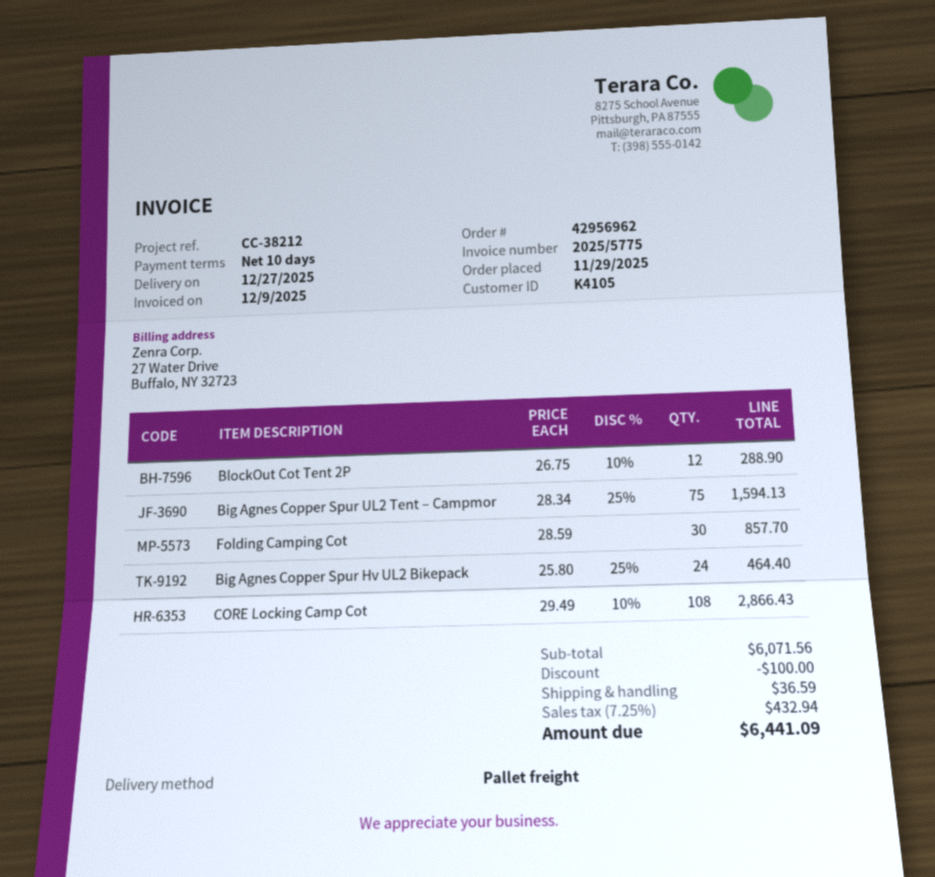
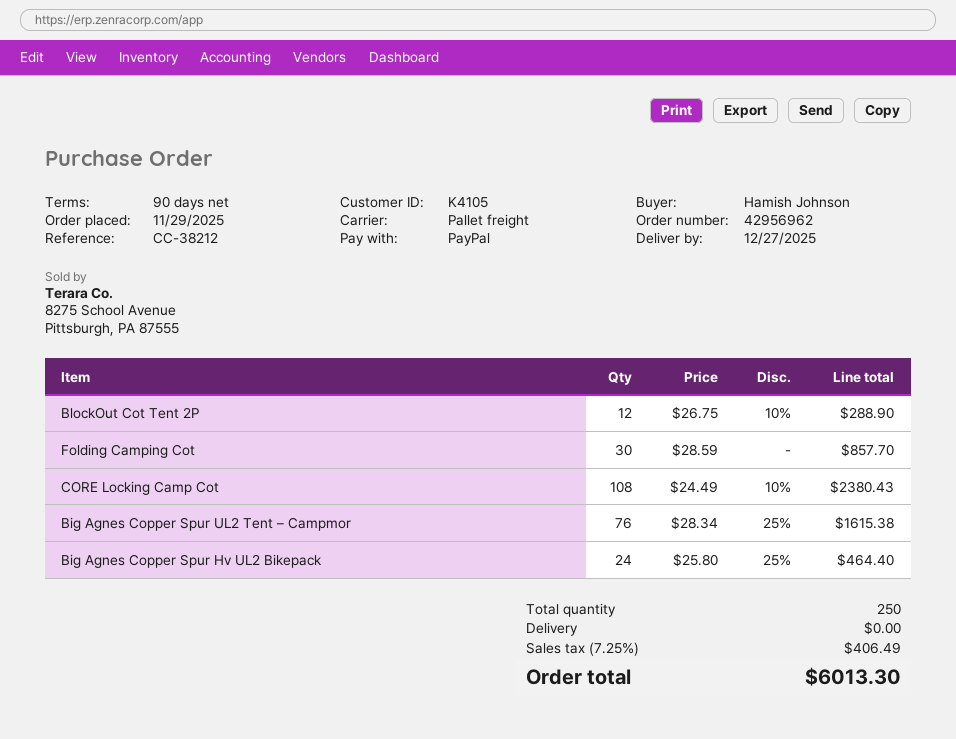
payment terms: 10 days -> 90 days
Big Agnes Copper Spur UL2 Tent – Campmor: 75 x 28.34 - 25% = 1594.13 -> 76 x 28.34 - 25% = 1615.38
CORE Locking Camp Cot: 108 x 29.49 - 10% = 2866.43 -> 108 x 24.49 - 10% = 2380.43
discount: 100.00 -> none
shipping: 36.59 -> 0.00
tax: 7.25% = 432.94 -> 7.25% = 406.49
total: 6441.09 -> 6013.30

